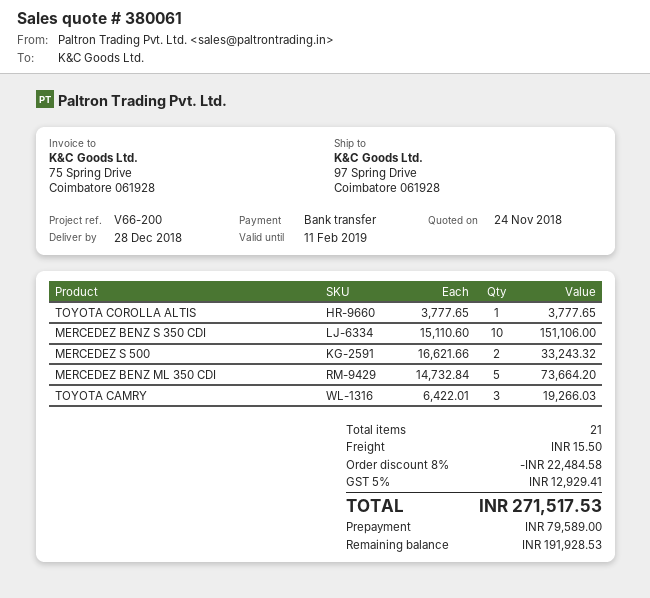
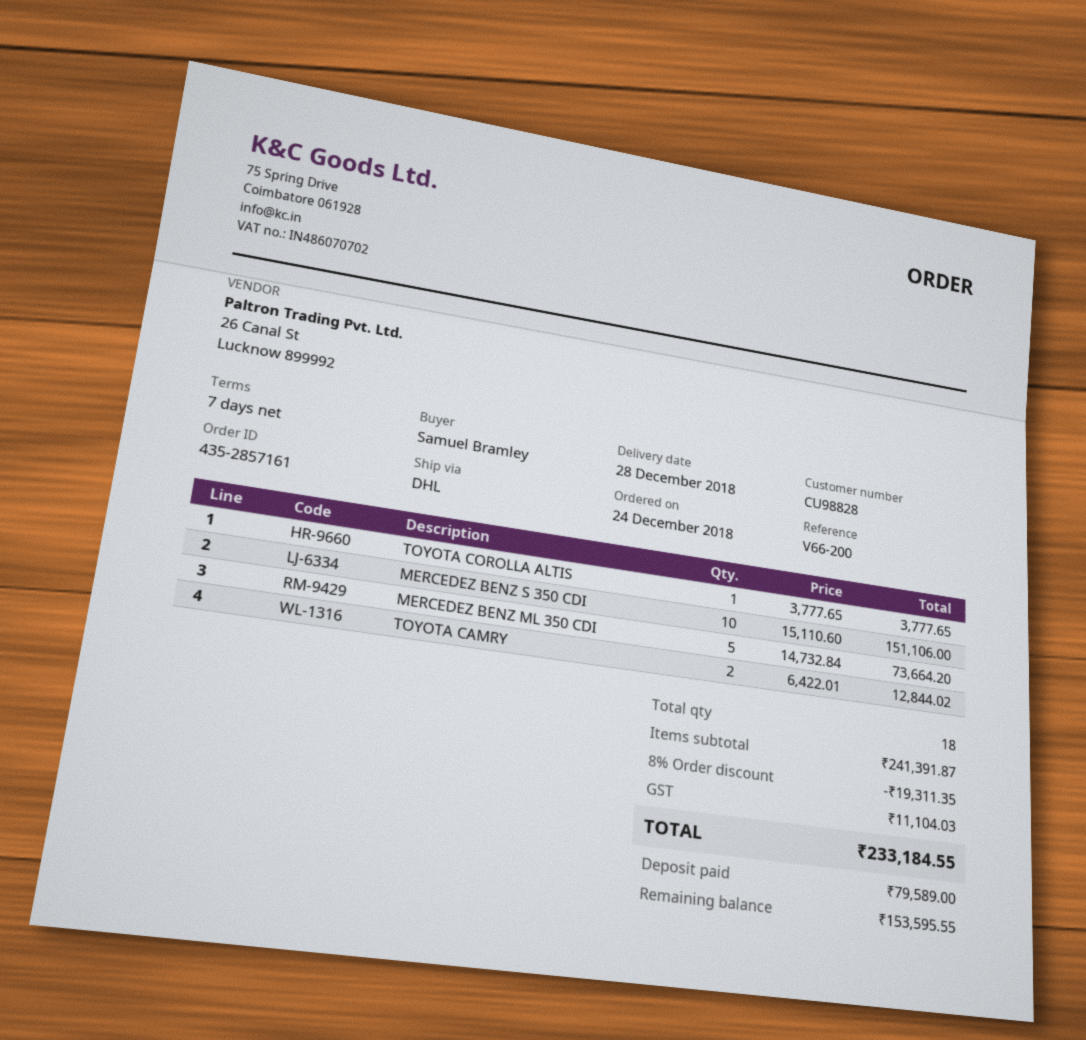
MERCEDEZ S 500: 2 x 16621.66 = 33243.32 -> none
TOYOTA CAMRY: 3 x 6422.01 = 19266.03 -> 2 x 6422.01 = 12844.02
total quantity: 21 -> 18
discount: 8% = 22484.58 -> 8% = 19311.35
shipping: 15.50 -> none
tax: 12929.41 -> 11104.03
total: 271517.53 -> 233184.55
balance: 191928.53 -> 153595.55

